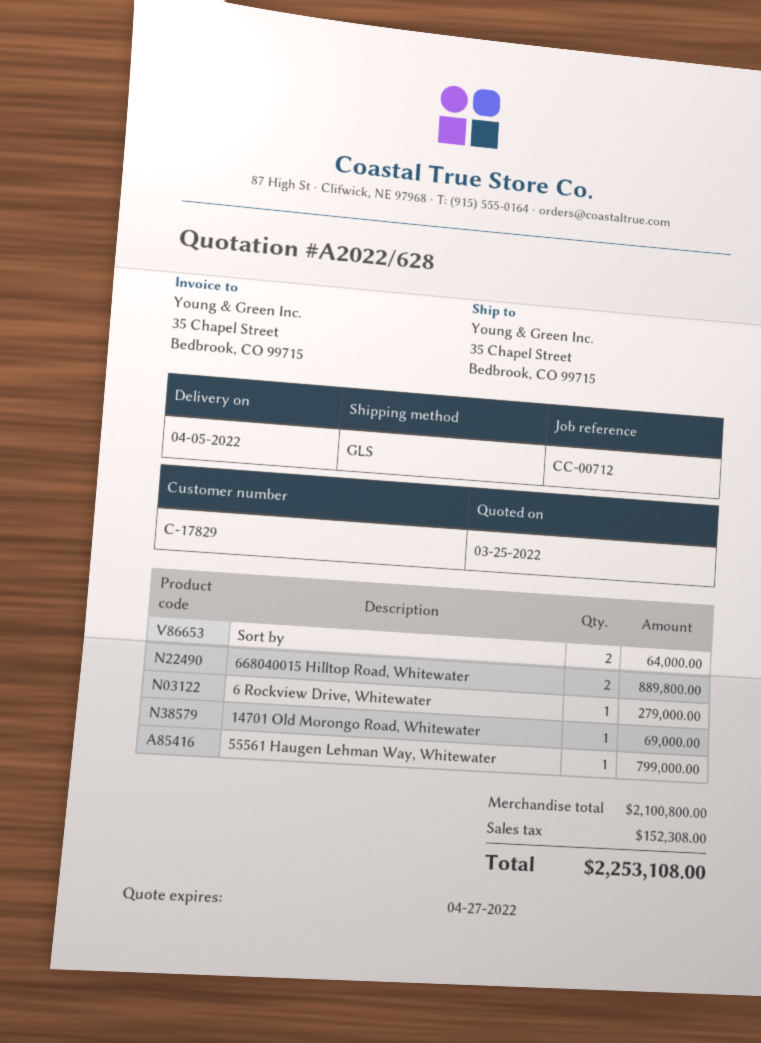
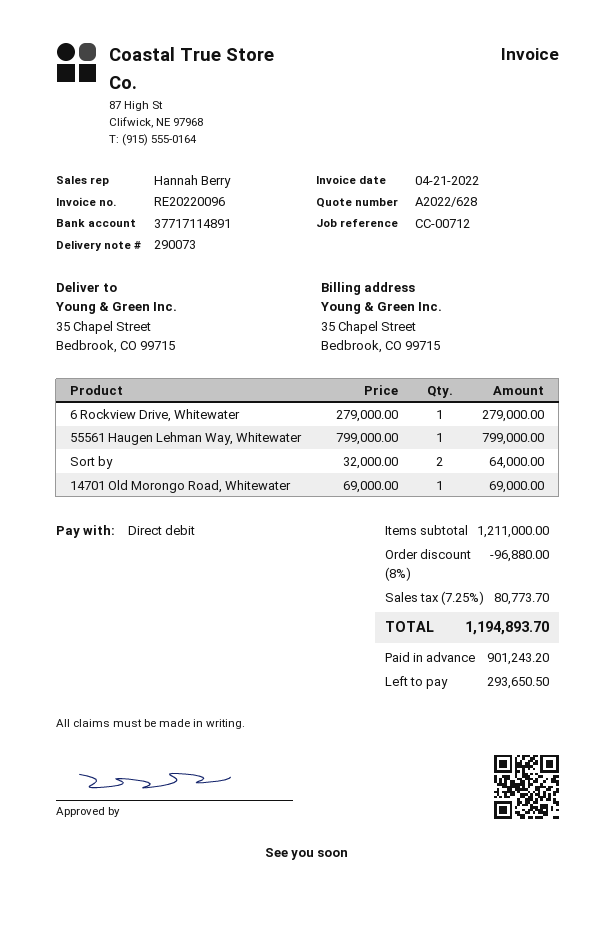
668040015 Hilltop Road, Whitewater: 2 for 889800.00 -> none
subtotal: 2100800.00 -> 1211000.00
discount: none -> 8% = 96880.00
tax: 152308.00 -> 80773.70
total: 2253108.00 -> 1194893.70

